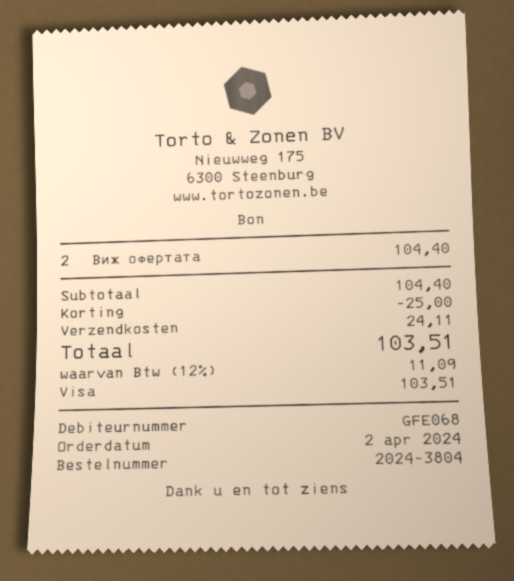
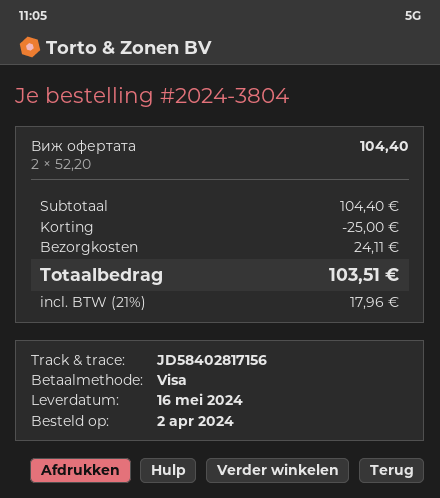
tax: 12% = 11.09 -> 21% = 17.96

